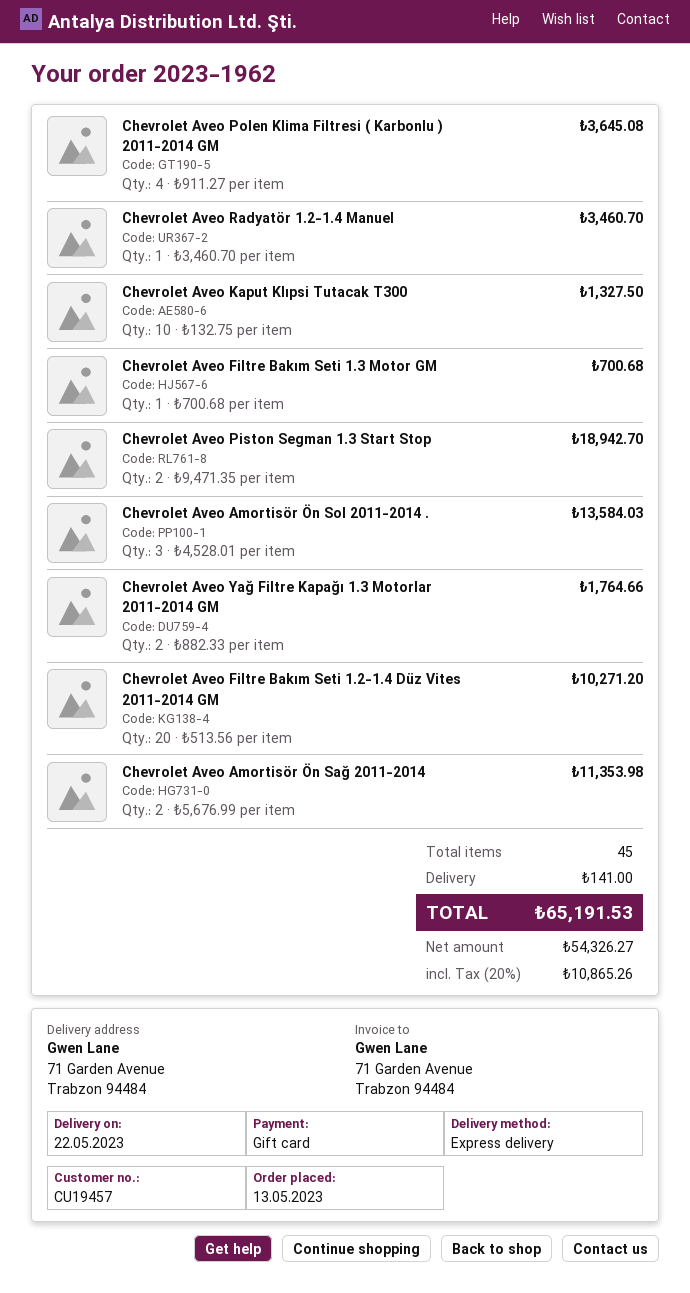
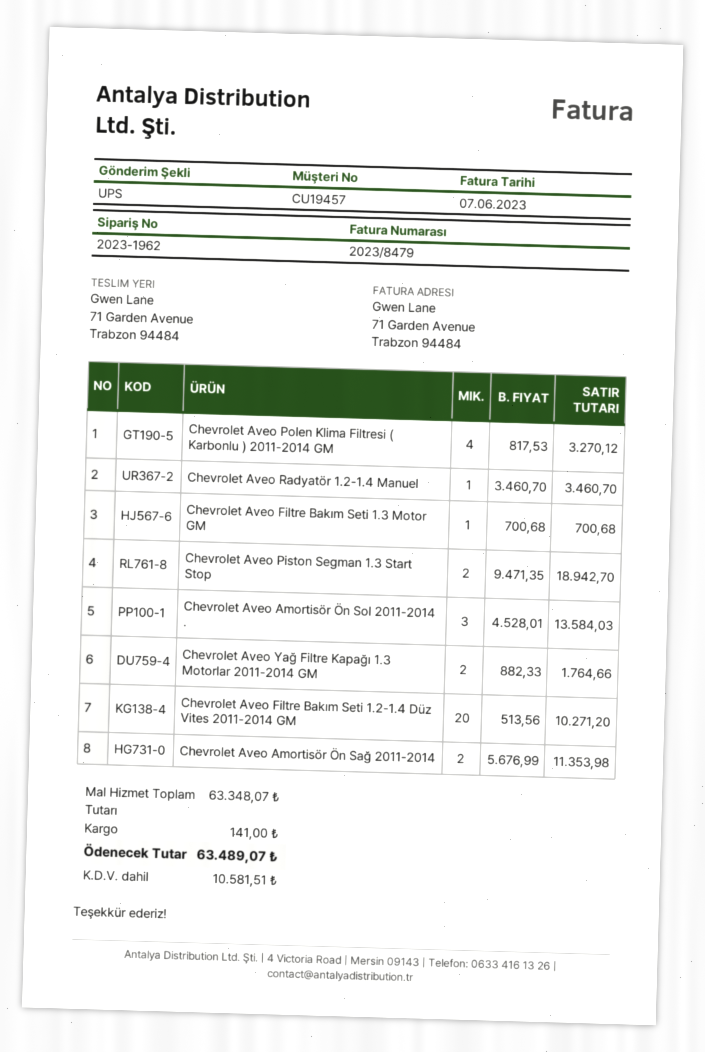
shipping method: express -> UPS
Chevrolet Aveo Polen Klima Filtresi ( Karbonlu ) 2011-2014 GM: 4 x 911.27 = 3645.08 -> 4 x 817.53 = 3270.12
Chevrolet Aveo Kaput Klıpsi Tutacak T300: 10 x 132.75 = 1327.50 -> none
tax: 10865.26 -> 10581.51
total: 65191.53 -> 63489.07

